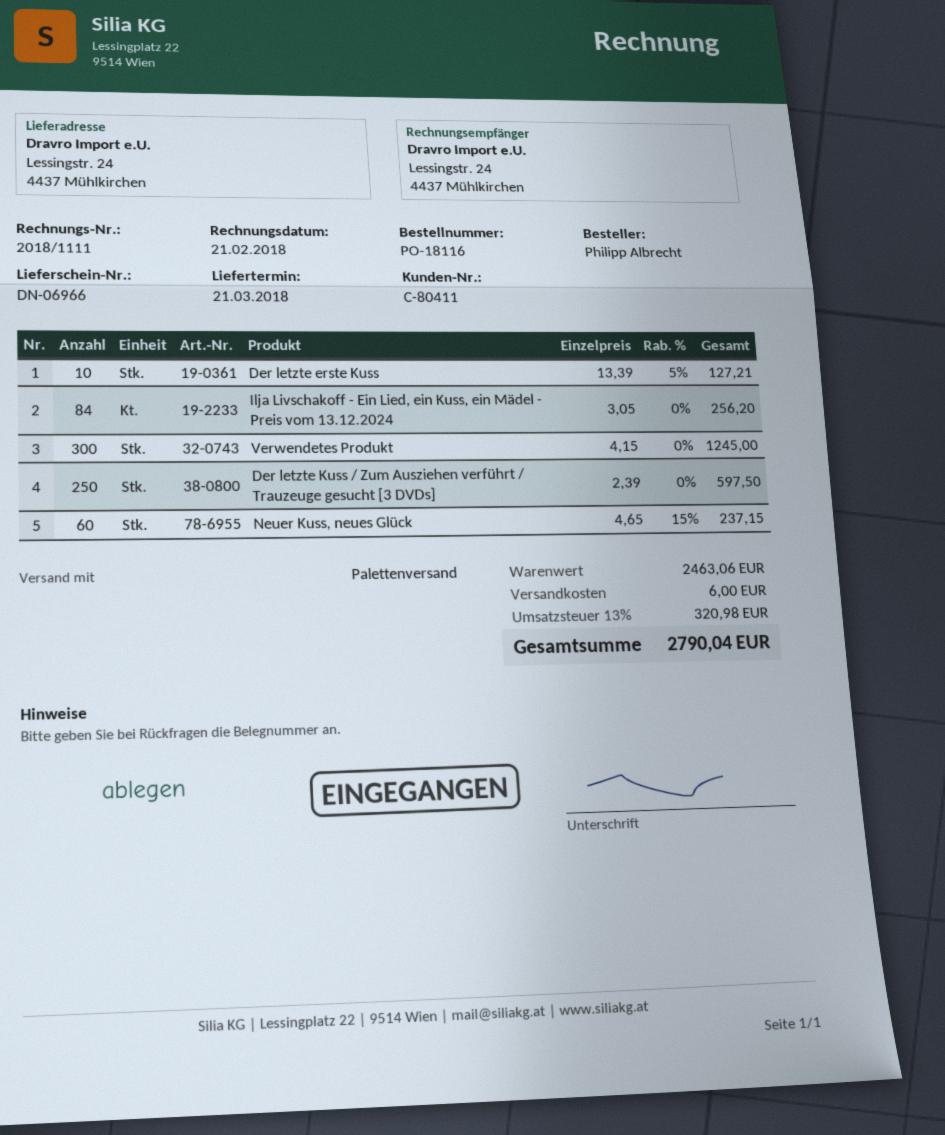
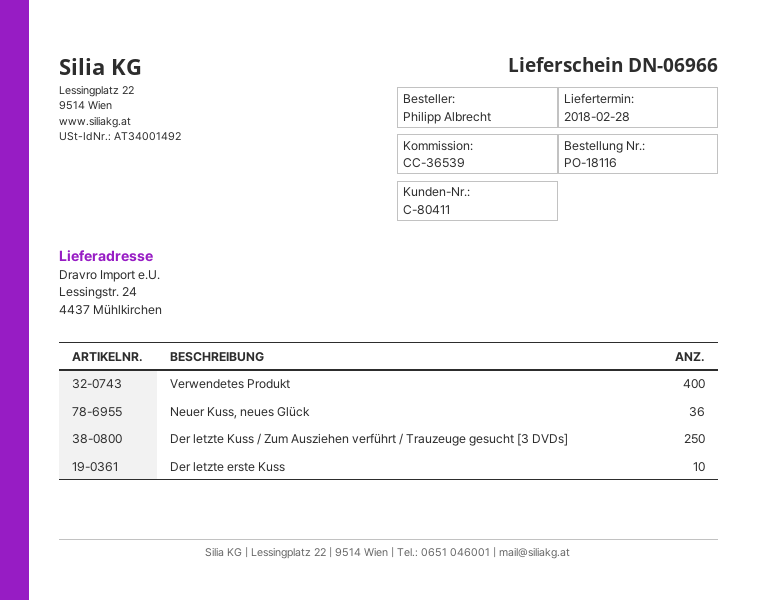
delivery date: 2018-03-21 -> 2018-02-28
Ilja Livschakoff - Ein Lied, ein Kuss, ein Mädel - Preis vom 13.12.2024: 84 -> none
Verwendetes Produkt: 300 -> 400
Neuer Kuss, neues Glück: 60 -> 36

